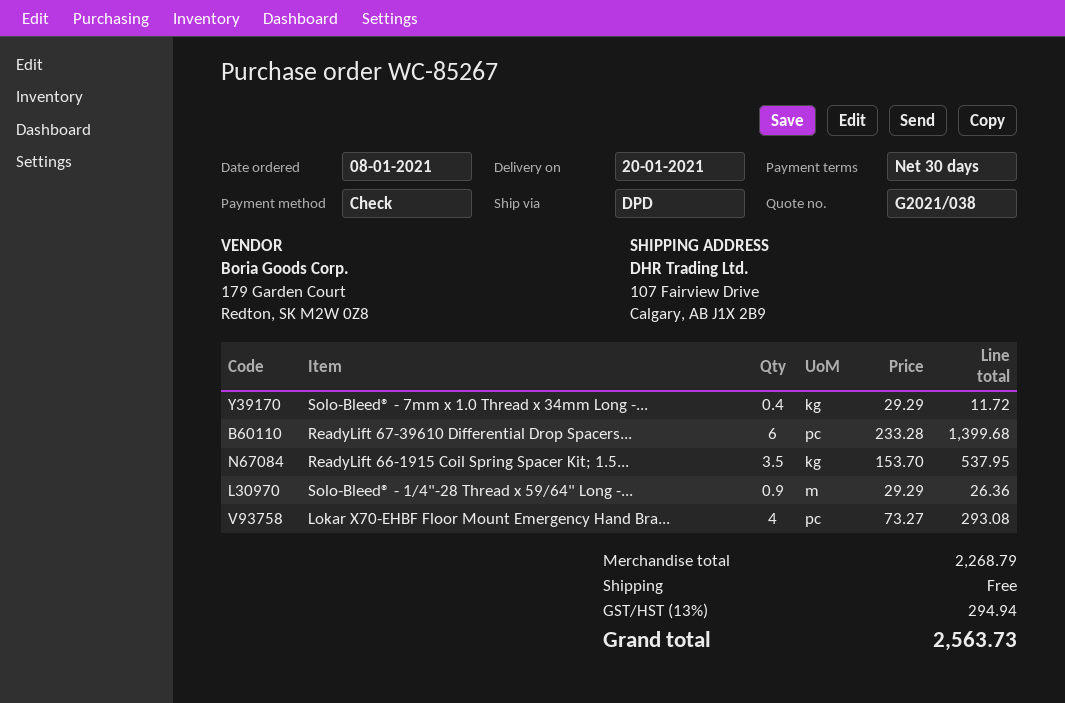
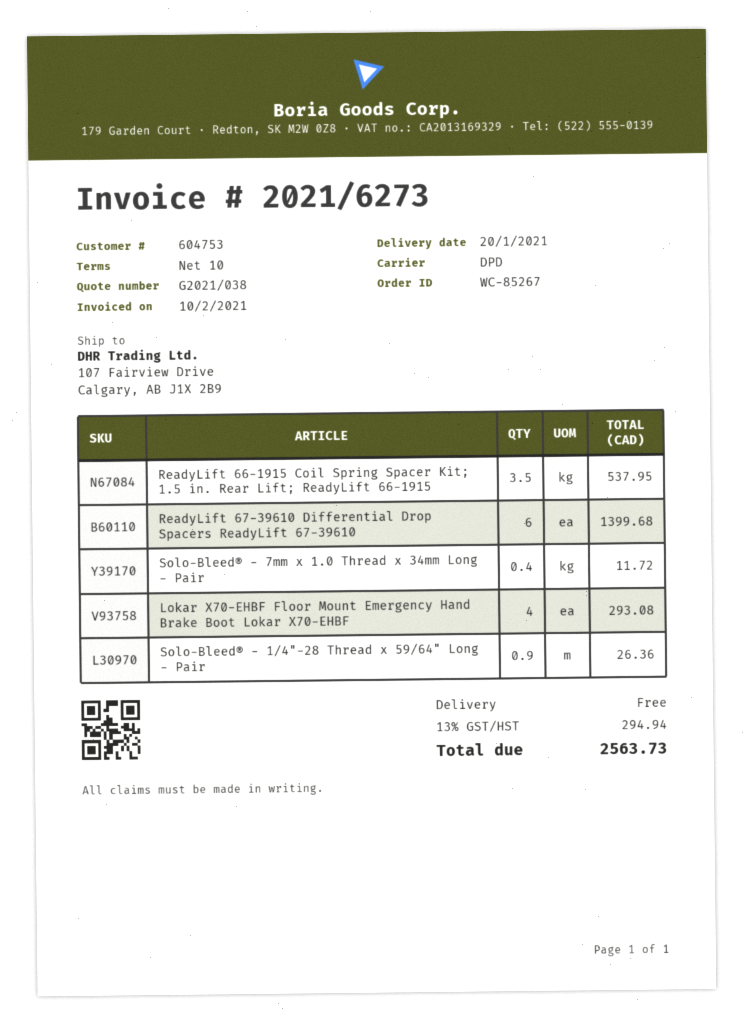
payment terms: 30 days -> 10 days

